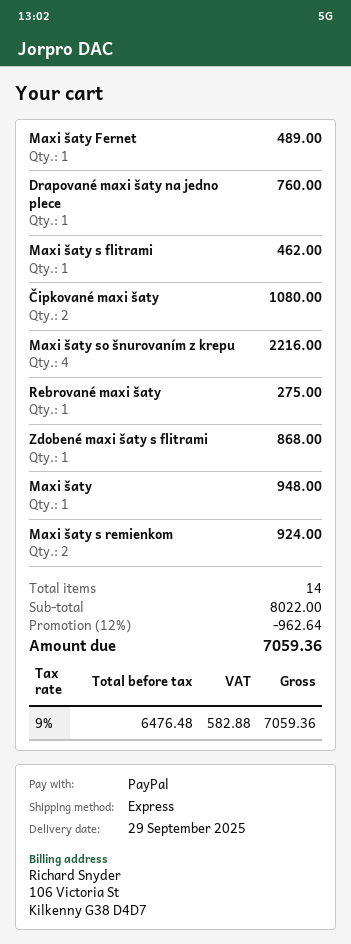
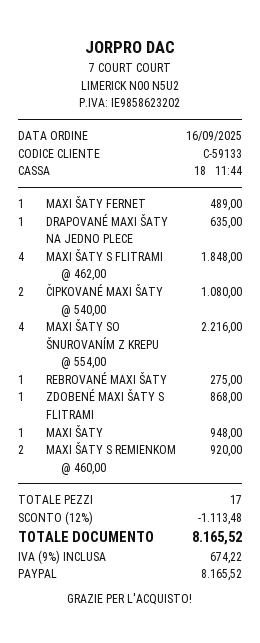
Drapované maxi šaty na jedno plece: 1 for 760.00 -> 1 for 635.00
Maxi šaty s flitrami: 1 for 462.00 -> 4 for 1848.00
Maxi šaty s remienkom: 2 for 924.00 -> 2 for 920.00
total quantity: 14 -> 17
discount: 12% = 962.64 -> 12% = 1113.48
tax: 9% = 582.88 -> 9% = 674.22
total: 7059.36 -> 8165.52

